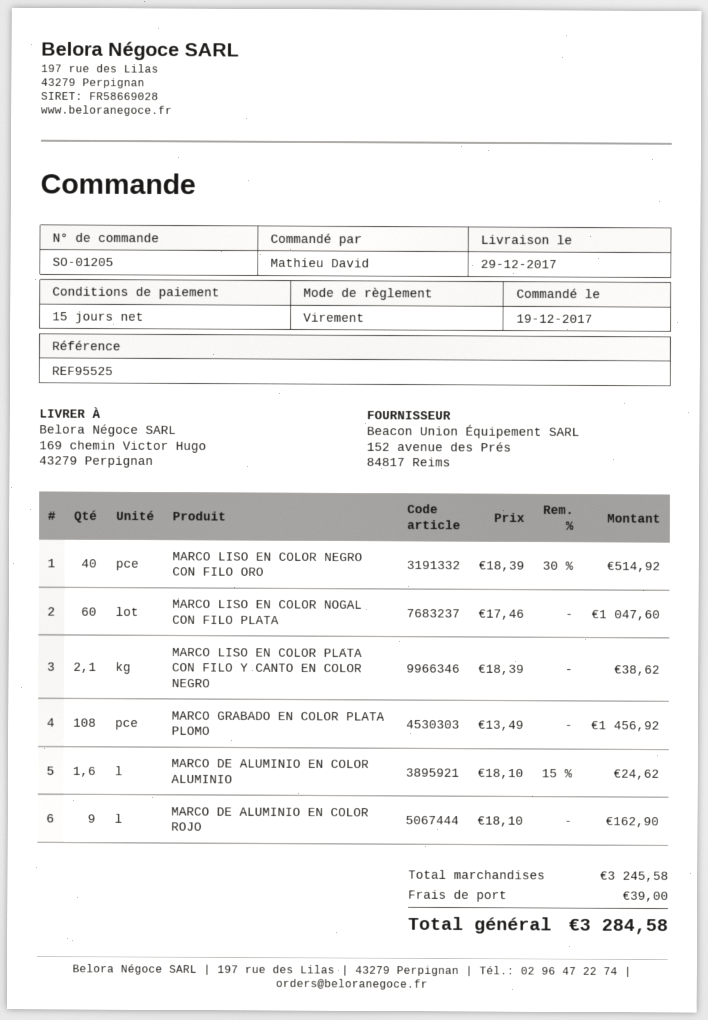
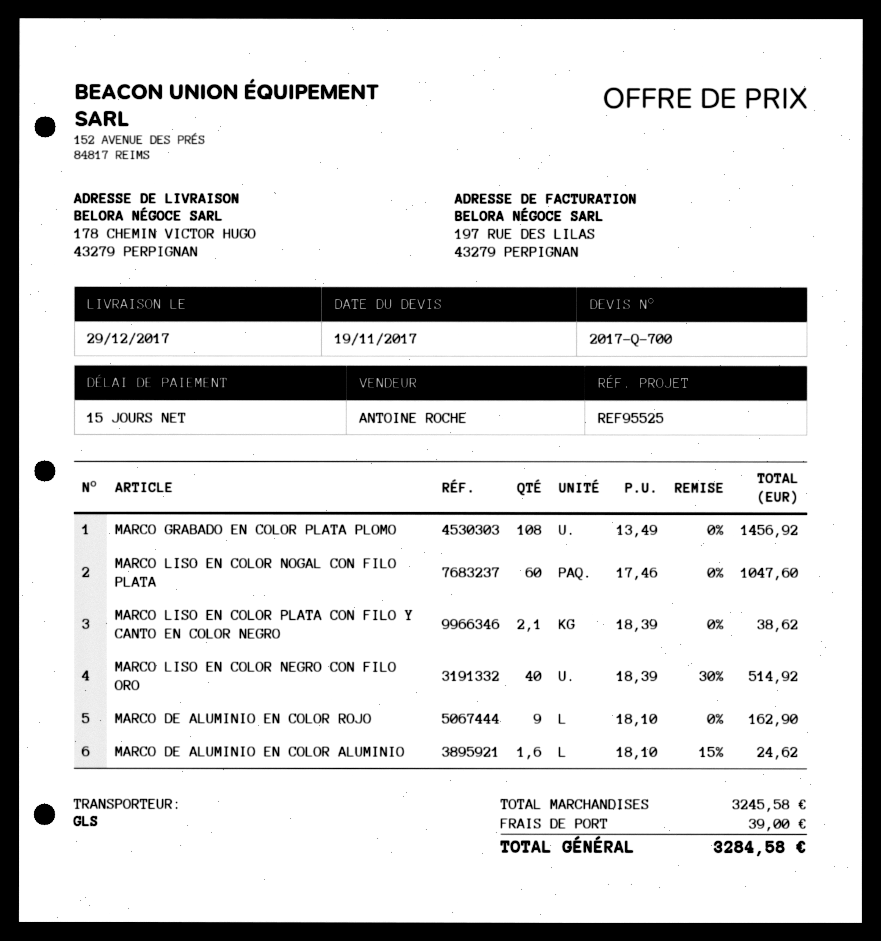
ship to: 169 chemin Victor Hugo, 43279 Perpignan -> 178 CHEMIN VICTOR HUGO, 43279 PERPIGNAN

